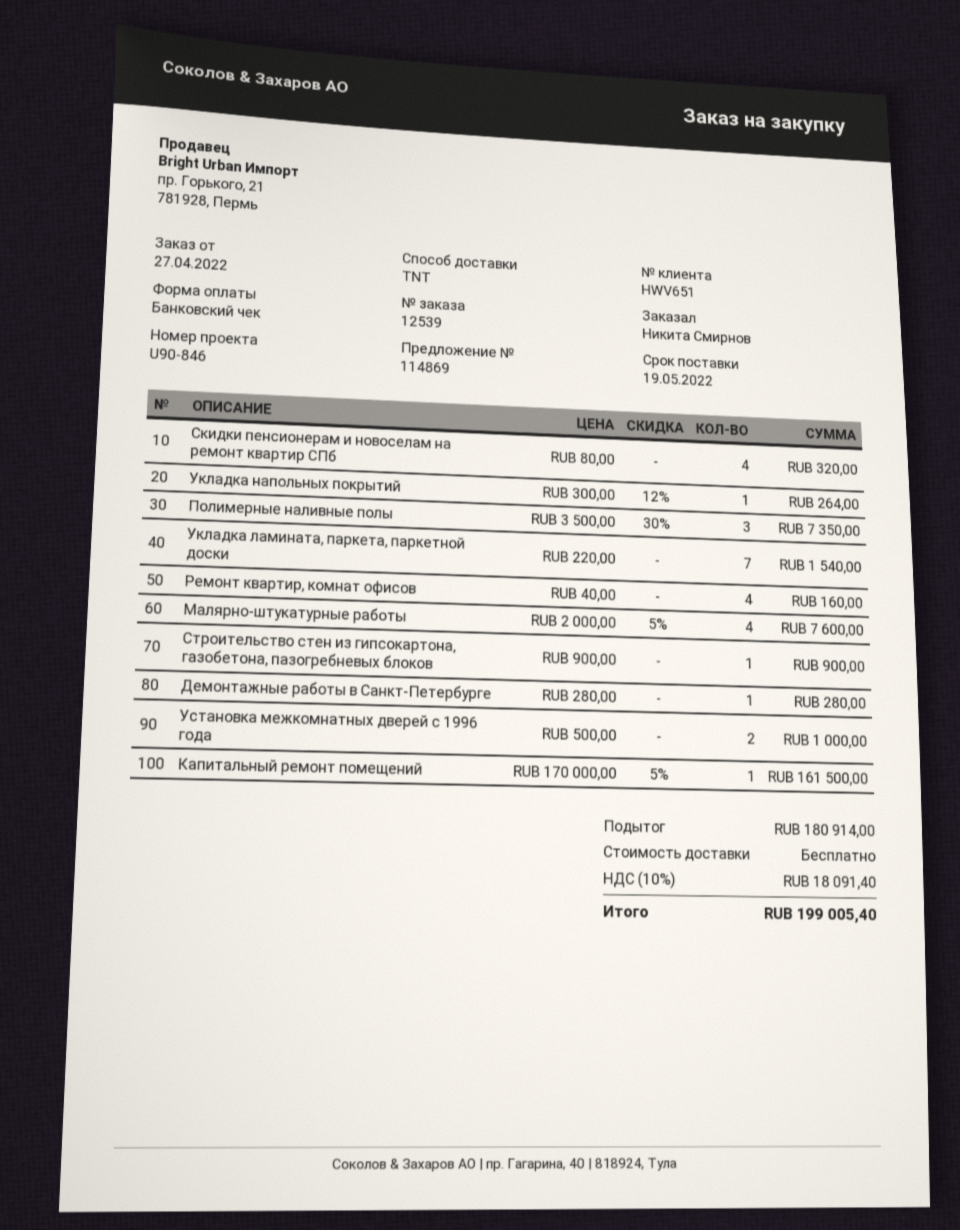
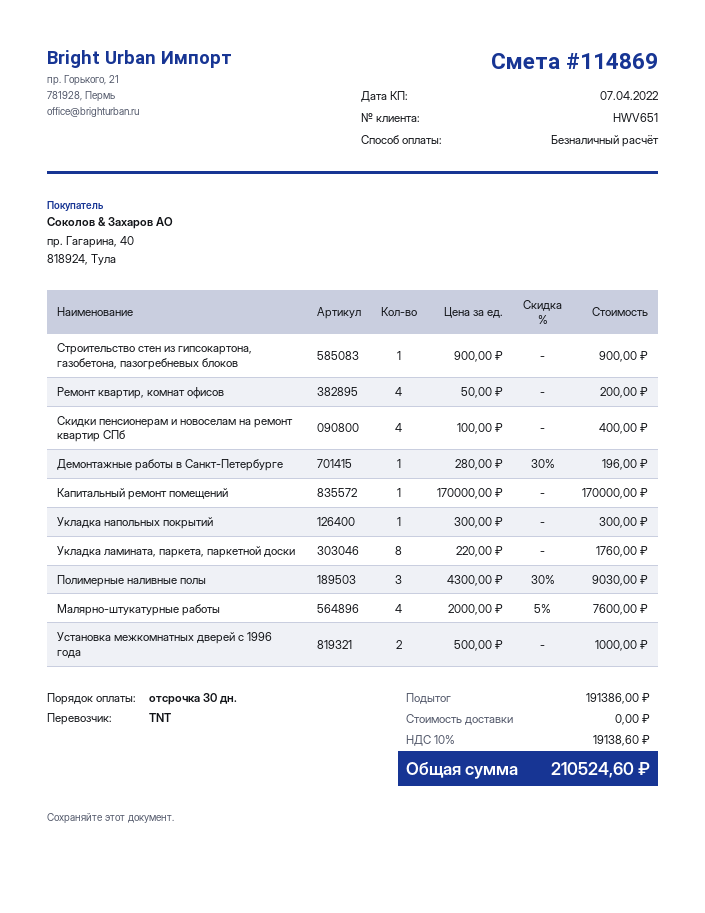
payment method: cheque -> bank transfer
Скидки пенсионерам и новоселам на ремонт квартир СПб: 4 x 80.00 = 320.00 -> 4 x 100.00 = 400.00
Укладка напольных покрытий: 1 x 300.00 - 12% = 264.00 -> 1 x 300.00 = 300.00
Полимерные наливные полы: 3 x 3500.00 - 30% = 7350.00 -> 3 x 4300.00 - 30% = 9030.00
Укладка ламината, паркета, паркетной доски: 7 x 220.00 = 1540.00 -> 8 x 220.00 = 1760.00
Ремонт квартир, комнат офисов: 4 x 40.00 = 160.00 -> 4 x 50.00 = 200.00
Демонтажные работы в Санкт-Петербурге: 1 x 280.00 = 280.00 -> 1 x 280.00 - 30% = 196.00
Капитальный ремонт помещений: 1 x 170000.00 - 5% = 161500.00 -> 1 x 170000.00 = 170000.00
subtotal: 180914.00 -> 191386.00
tax: 10% = 18091.40 -> 10% = 19138.60
total: 199005.40 -> 210524.60

